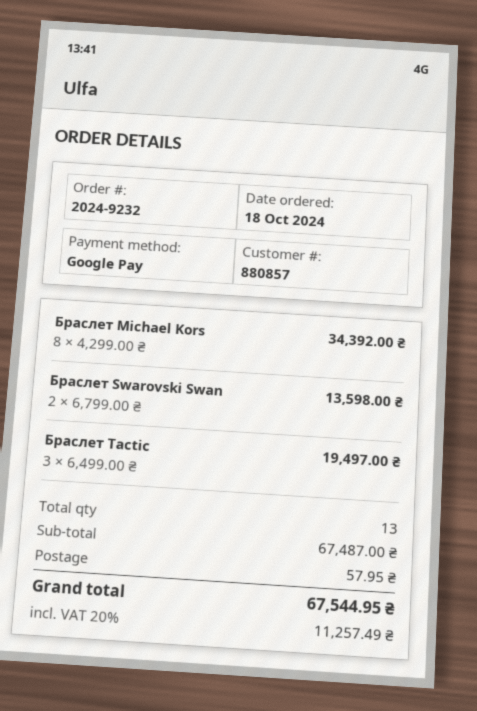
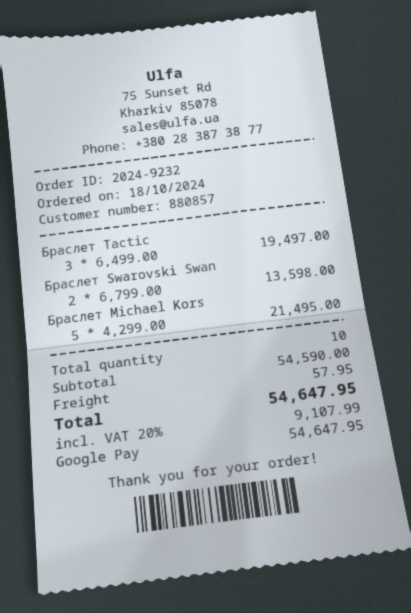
Браслет Michael Kors: 8 x 4299.00 = 34392.00 -> 5 x 4299.00 = 21495.00
total quantity: 13 -> 10
subtotal: 67487.00 -> 54590.00
tax: 20% = 11257.49 -> 20% = 9107.99
total: 67544.95 -> 54647.95

